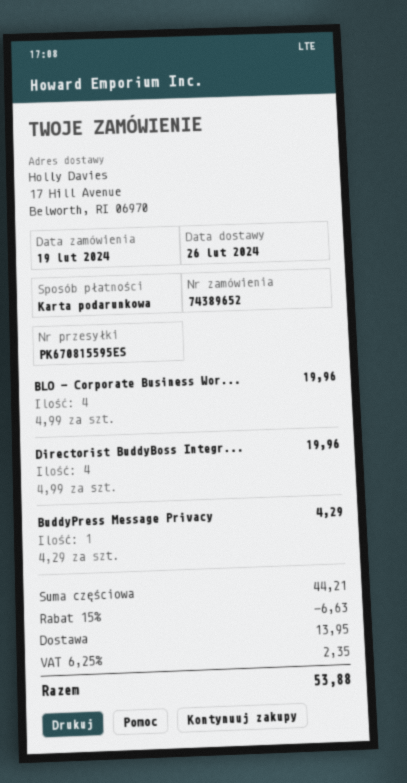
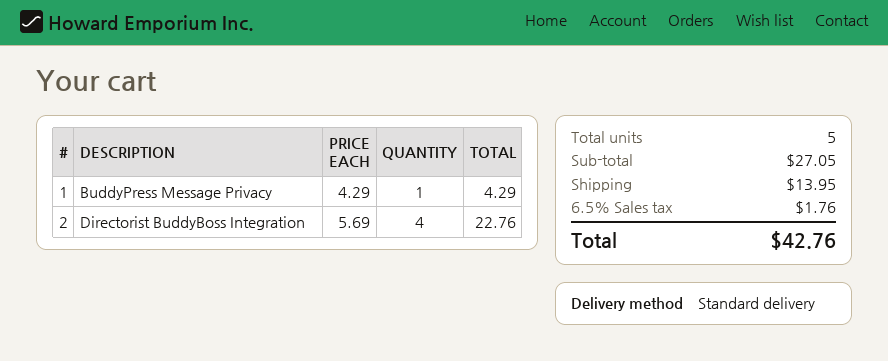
BLO - Corporate Business Wor...: 4 x 4.99 = 19.96 -> none
Directorist BuddyBoss Integr...: 4 x 4.99 = 19.96 -> 4 x 5.69 = 22.76
subtotal: 44.21 -> 27.05
discount: 15% = 6.63 -> none
tax: 6.25% = 2.35 -> 6.5% = 1.76
total: 53.88 -> 42.76

